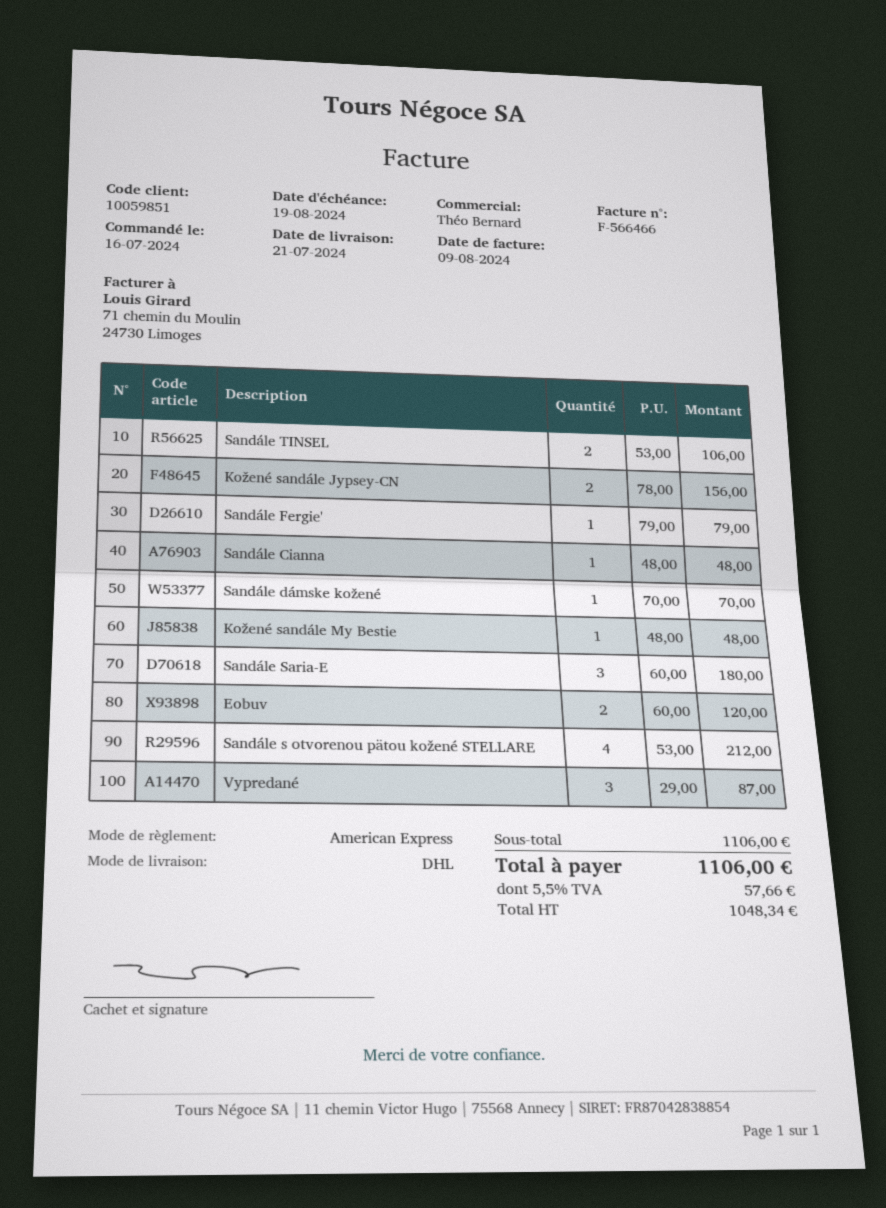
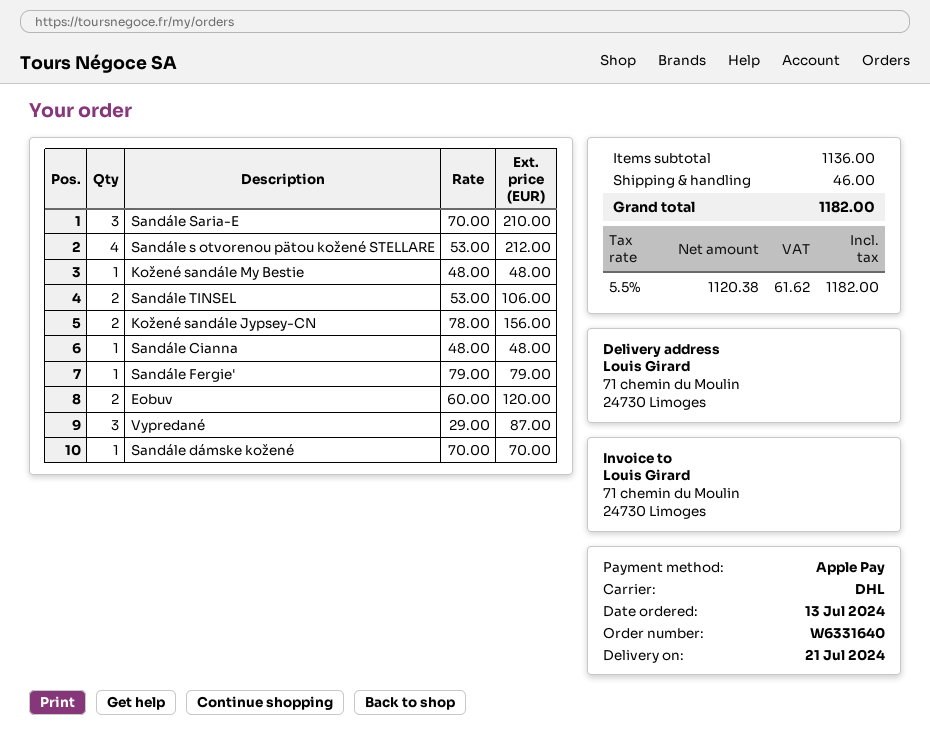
order date: 2024-07-16 -> 2024-07-13
payment method: American Express -> Apple Pay
Sandále Saria-E: 3 x 60.00 = 180.00 -> 3 x 70.00 = 210.00
subtotal: 1106.00 -> 1136.00
shipping: none -> 46.00
net: 1048.34 -> 1120.38
tax: 5.5% = 57.66 -> 5.5% = 61.62
total: 1106.00 -> 1182.00

